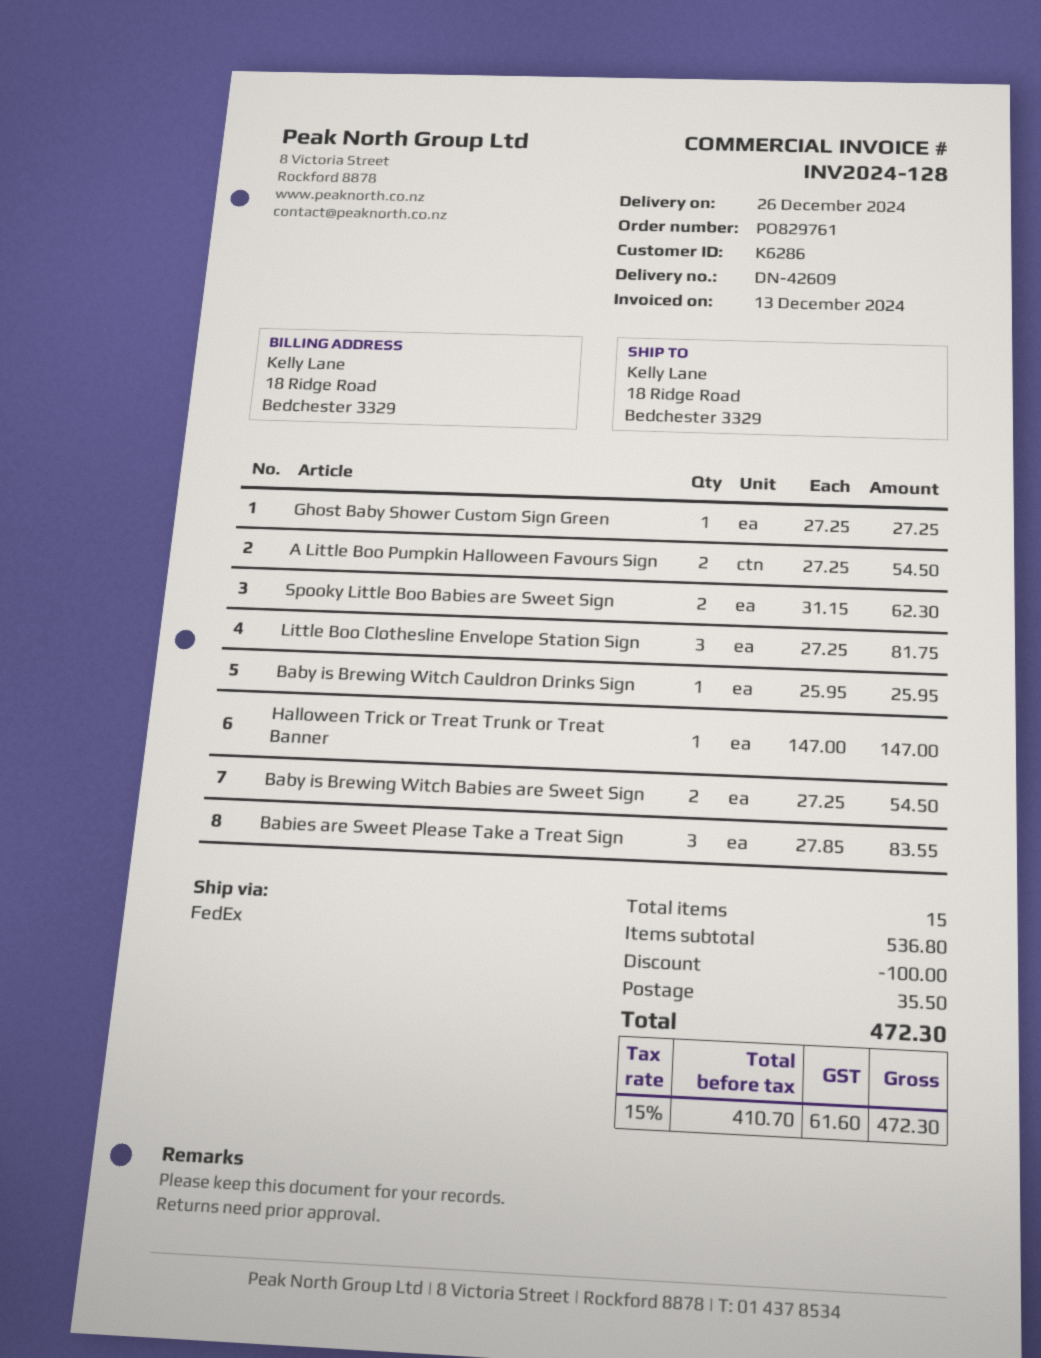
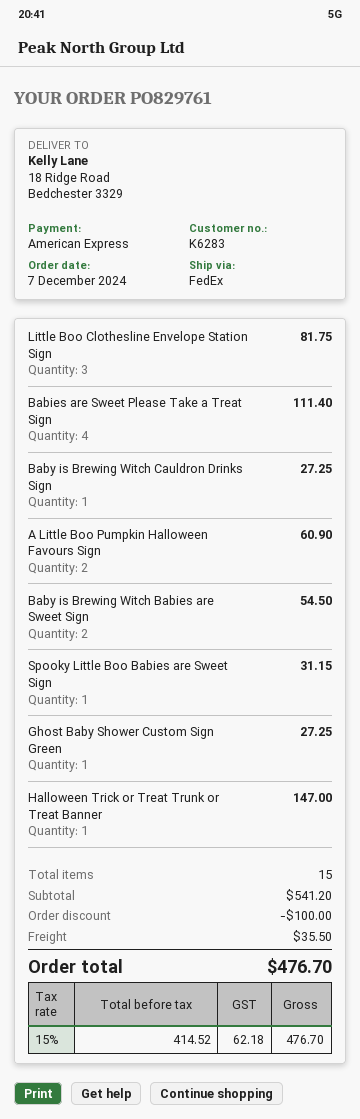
customer number: K6286 -> K6283
A Little Boo Pumpkin Halloween Favours Sign: 2 for 54.50 -> 2 for 60.90
Spooky Little Boo Babies are Sweet Sign: 2 for 62.30 -> 1 for 31.15
Baby is Brewing Witch Cauldron Drinks Sign: 1 for 25.95 -> 1 for 27.25
Babies are Sweet Please Take a Treat Sign: 3 for 83.55 -> 4 for 111.40
subtotal: 536.80 -> 541.20
net: 410.70 -> 414.52
tax: 15% = 61.60 -> 15% = 62.18
total: 472.30 -> 476.70

